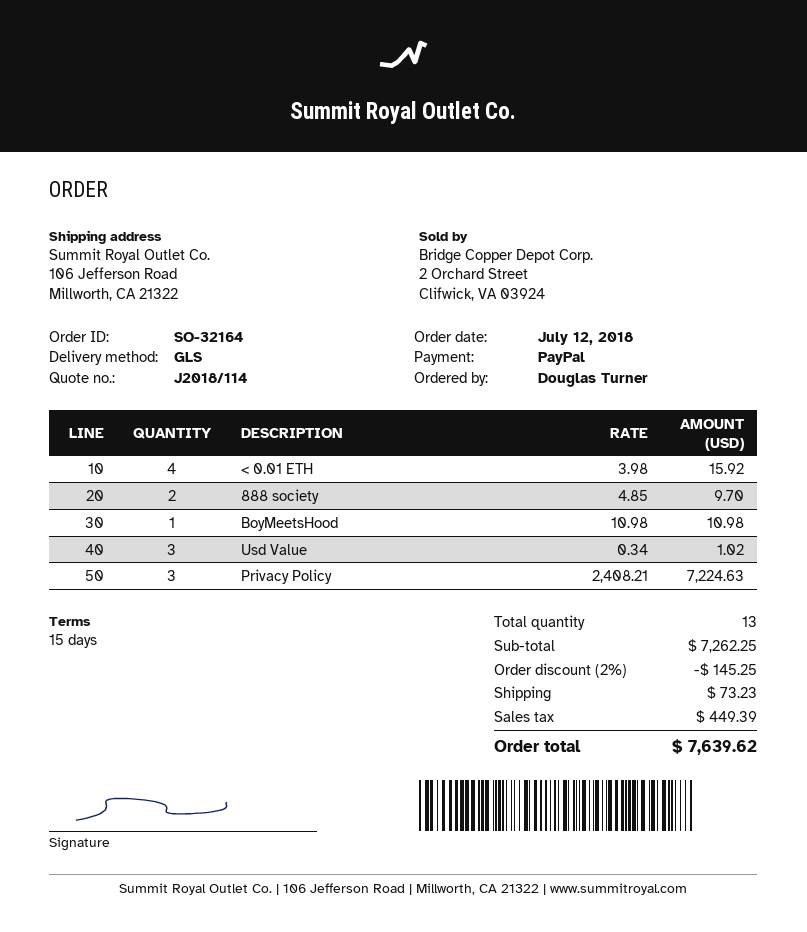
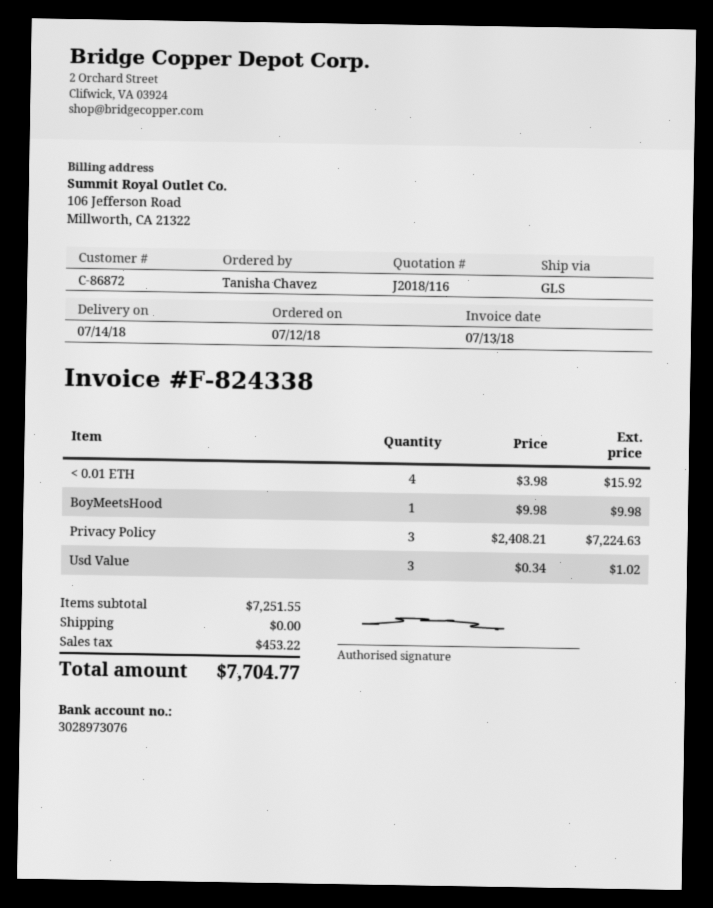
quote number: J2018/114 -> J2018/116
ordered by: Douglas Turner -> Tanisha Chavez
888 society: 2 x 4.85 = 9.70 -> none
BoyMeetsHood: 1 x 10.98 = 10.98 -> 1 x 9.98 = 9.98
subtotal: 7262.25 -> 7251.55
discount: 2% = 145.25 -> none
shipping: 73.23 -> 0.00
tax: 449.39 -> 453.22
total: 7639.62 -> 7704.77

